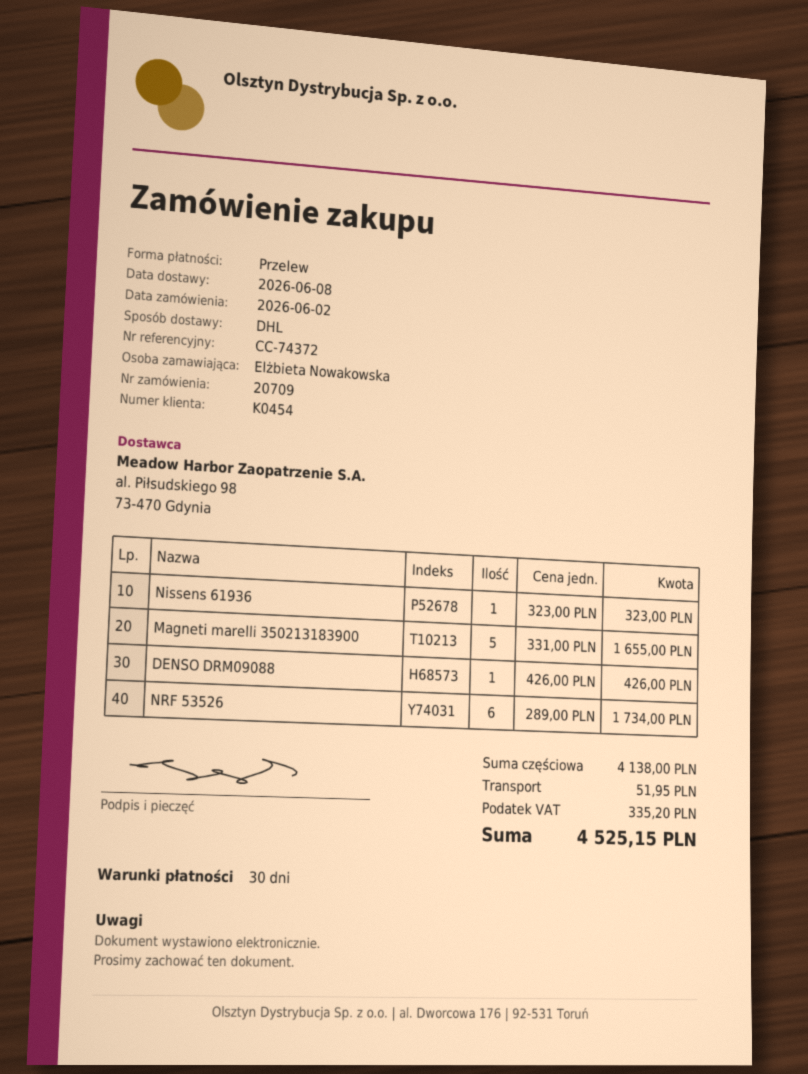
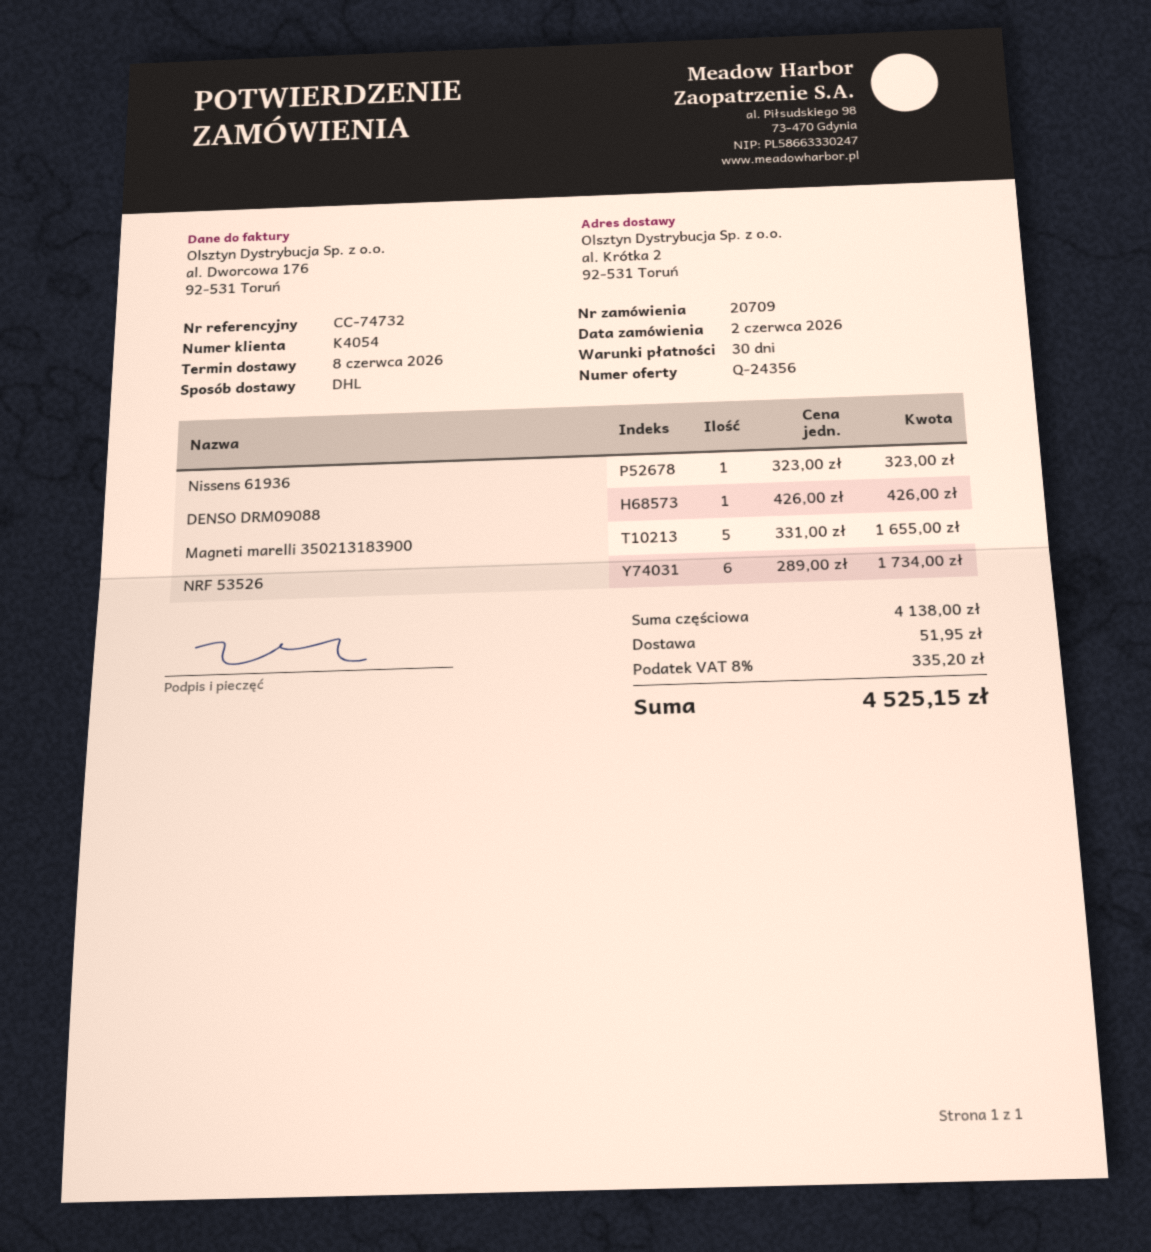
customer number: K0454 -> K4054
reference: CC-74372 -> CC-74732

